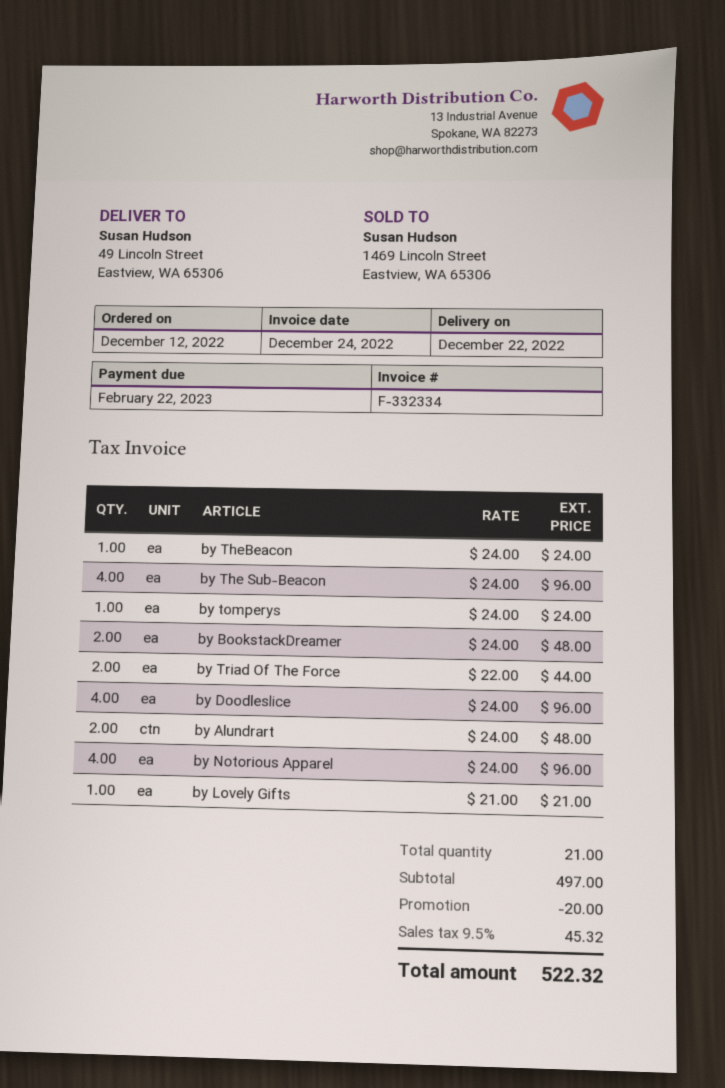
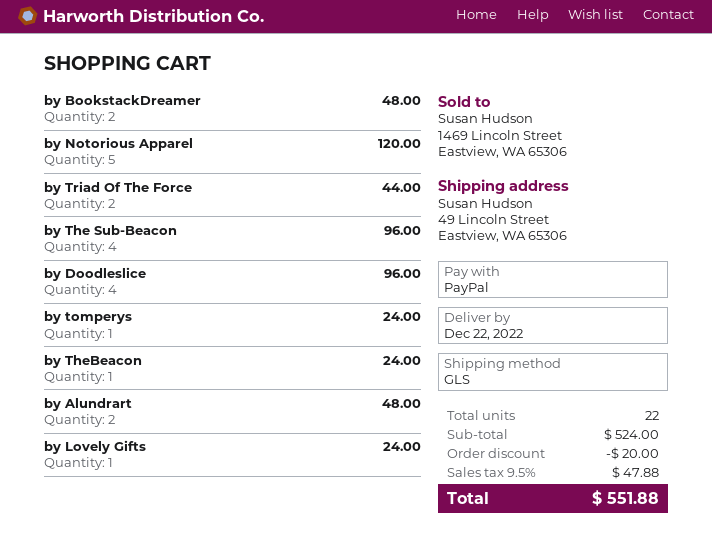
by Notorious Apparel: 4 for 96.00 -> 5 for 120.00
by Lovely Gifts: 1 for 21.00 -> 1 for 24.00
total quantity: 21 -> 22
subtotal: 497.00 -> 524.00
tax: 9.5% = 45.32 -> 9.5% = 47.88
total: 522.32 -> 551.88

